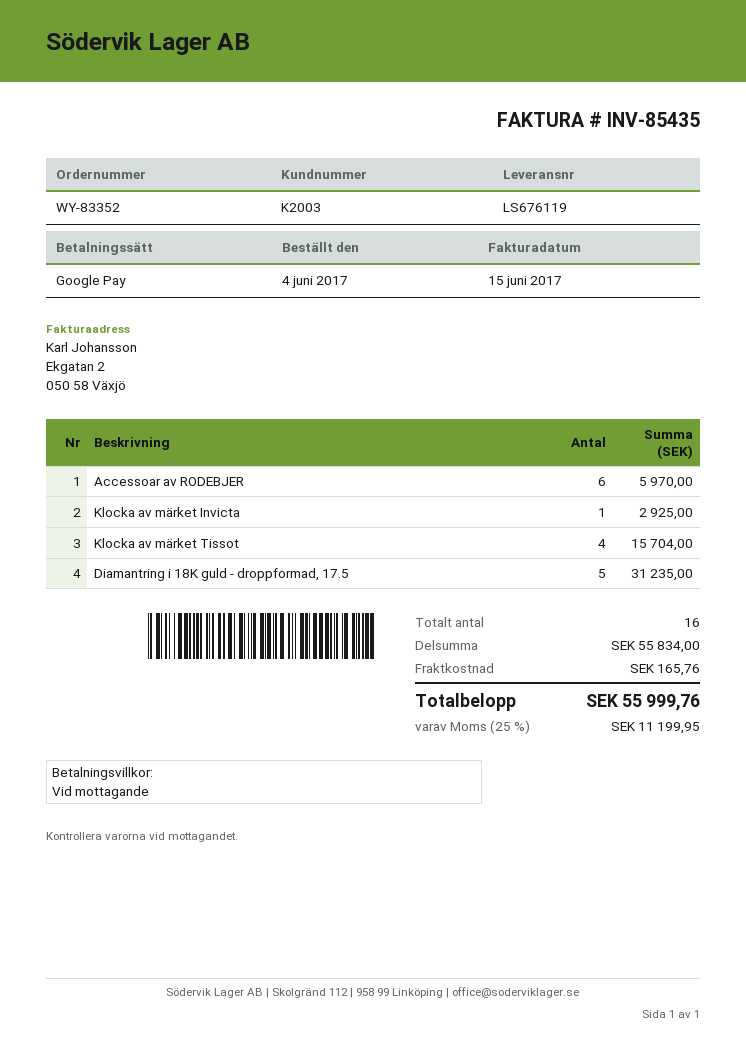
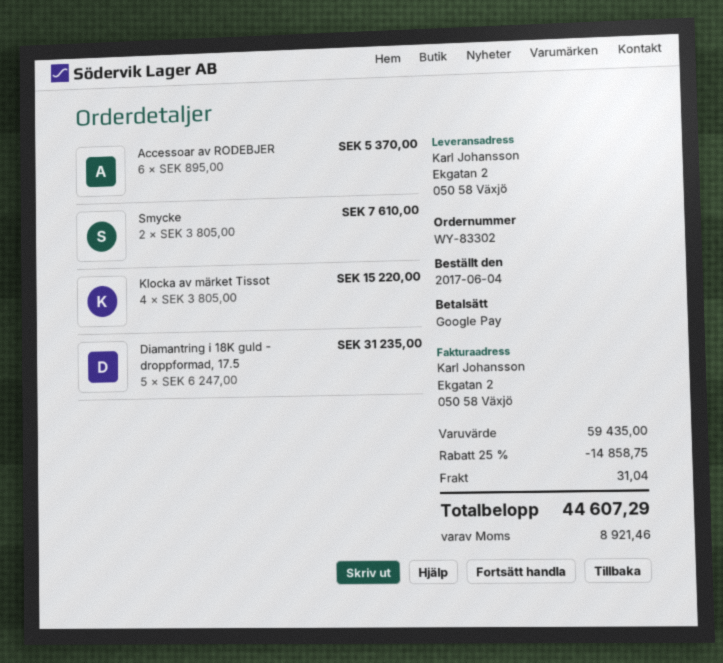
order number: WY-83352 -> WY-83302
Accessoar av RODEBJER: 6 for 5970.00 -> 6 for 5370.00
Klocka av märket Invicta: 1 for 2925.00 -> none
Klocka av märket Tissot: 4 for 15704.00 -> 4 for 15220.00
Smycke: none -> 2 for 7610.00
subtotal: 55834.00 -> 59435.00
discount: none -> 25% = 14858.75
shipping: 165.76 -> 31.04
tax: 11199.95 -> 8921.46
total: 55999.76 -> 44607.29

